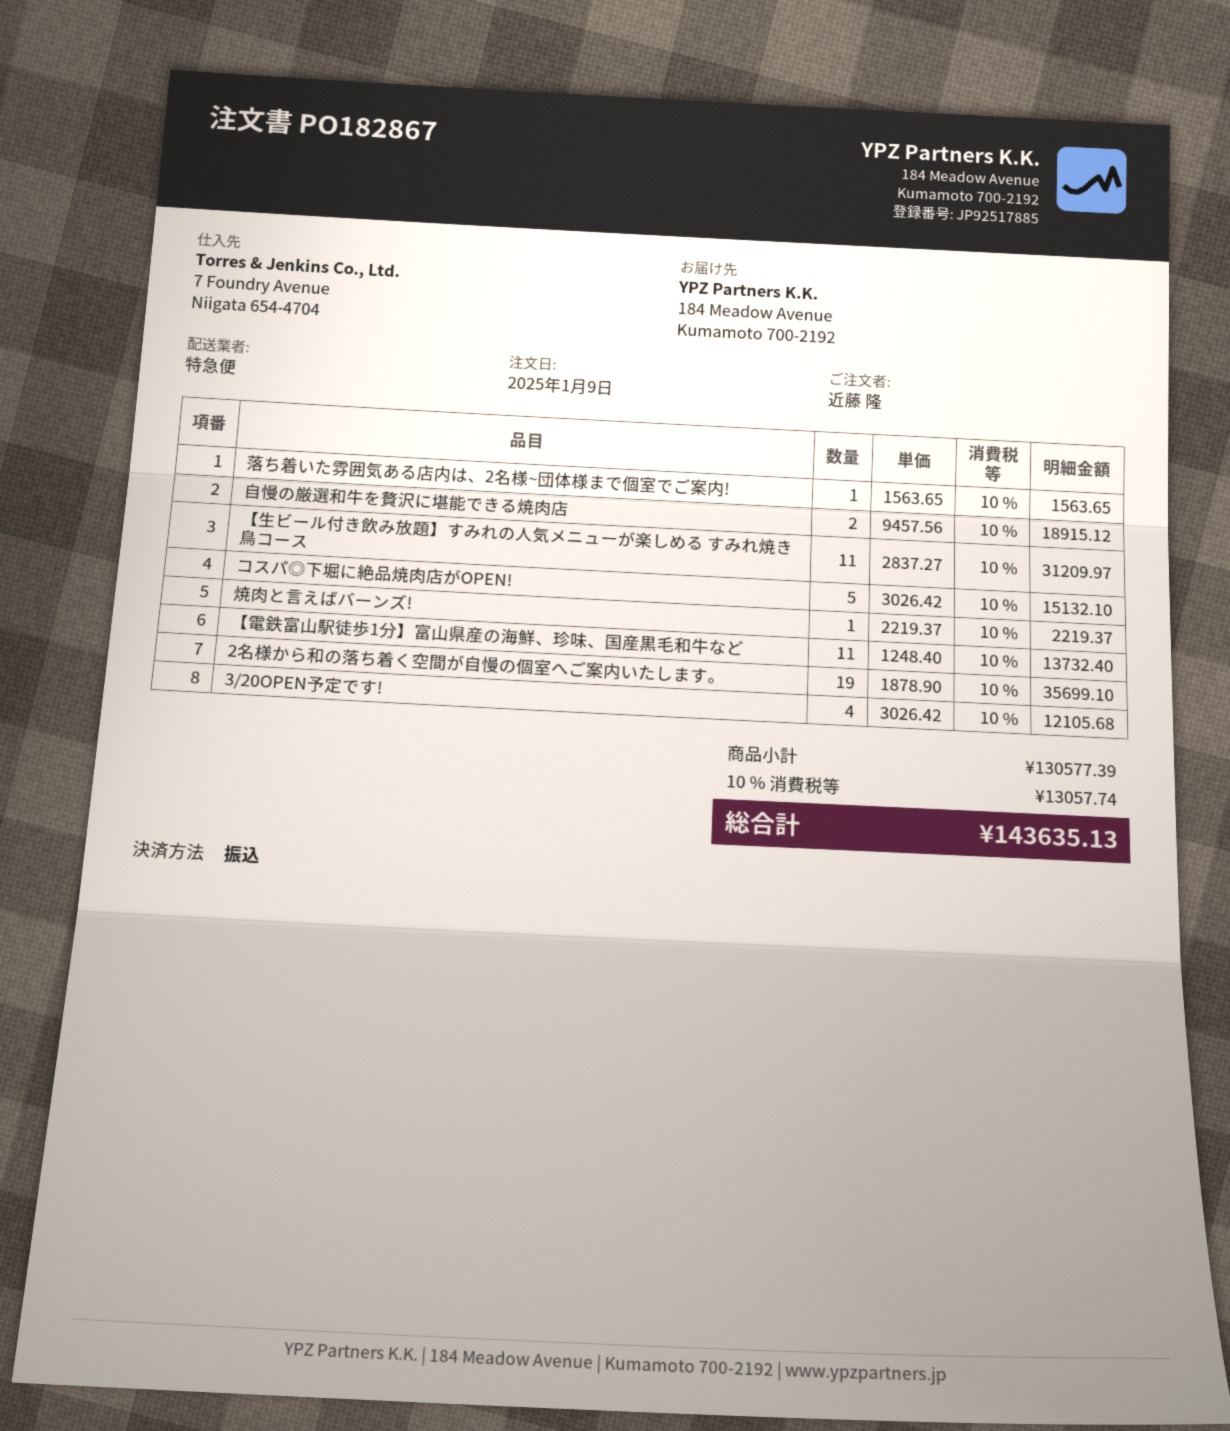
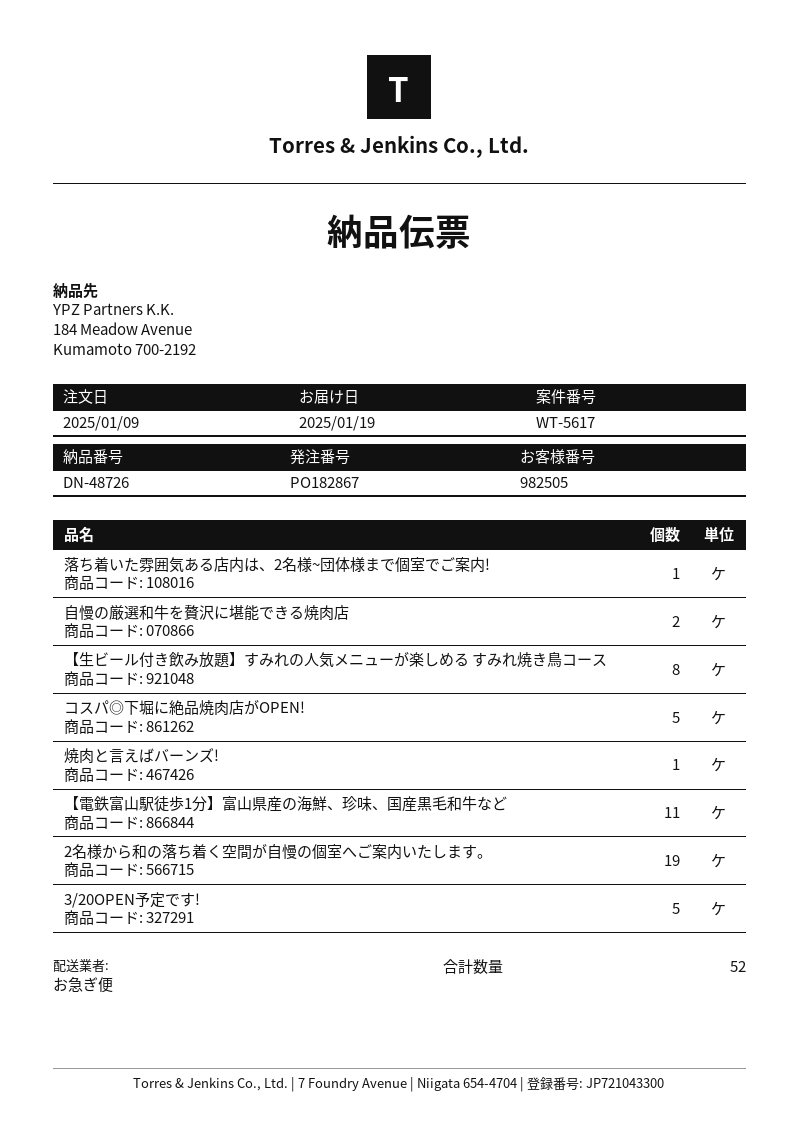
【生ビール付き飲み放題】すみれの人気メニューが楽しめる すみれ焼き鳥コース: 11 -> 8
3/20OPEN予定です!: 4 -> 5

